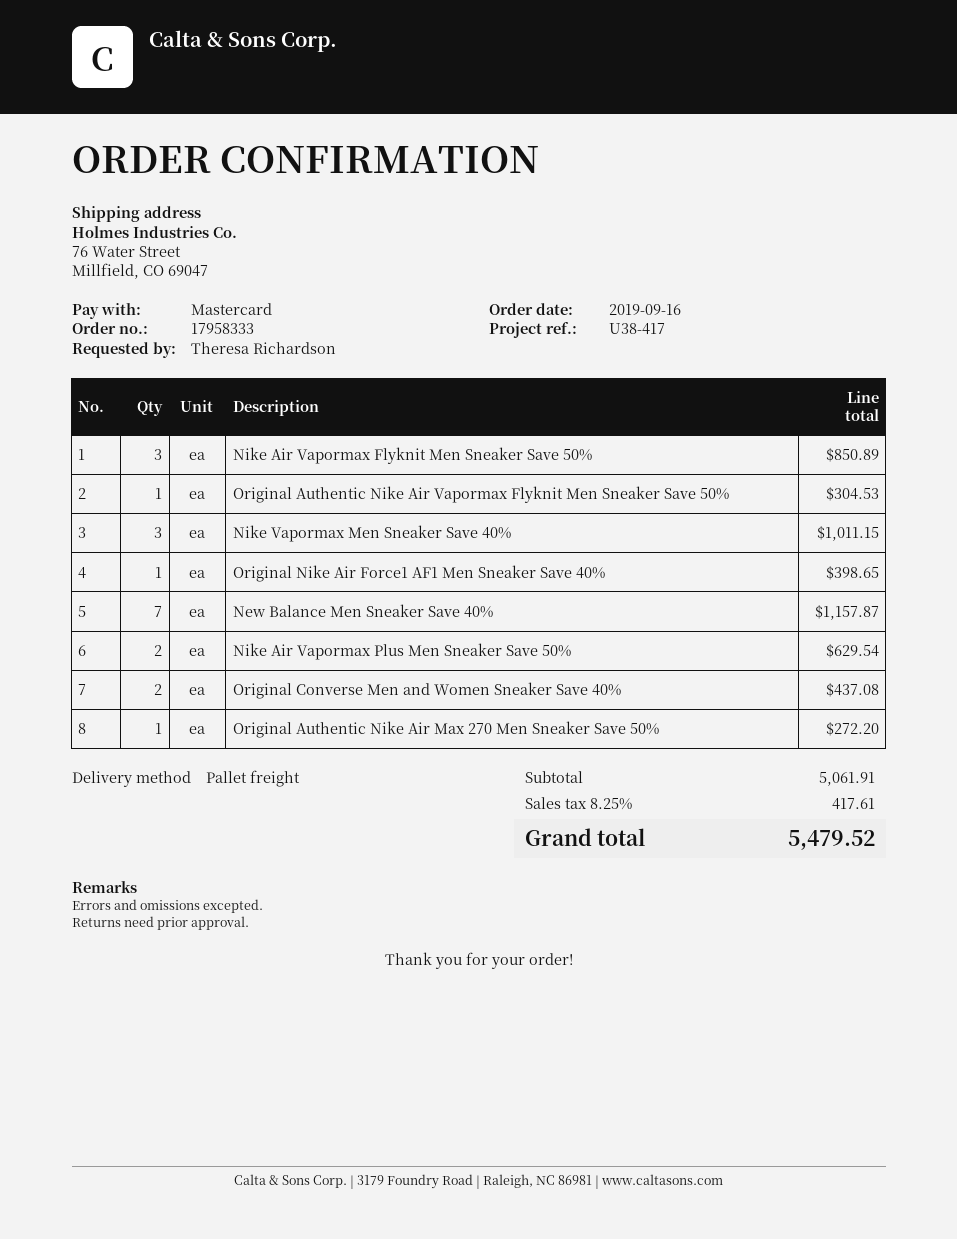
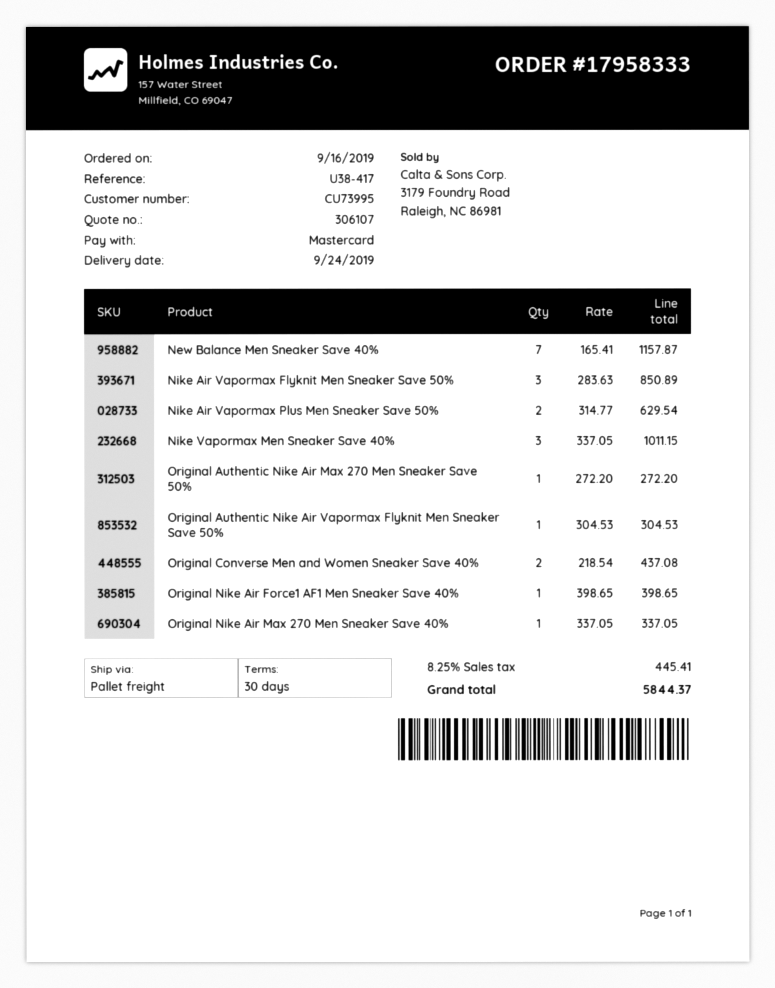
Original Nike Air Max 270 Men Sneaker Save 40%: none -> 1 for 337.05
tax: 8.25% = 417.61 -> 8.25% = 445.41
total: 5479.52 -> 5844.37

